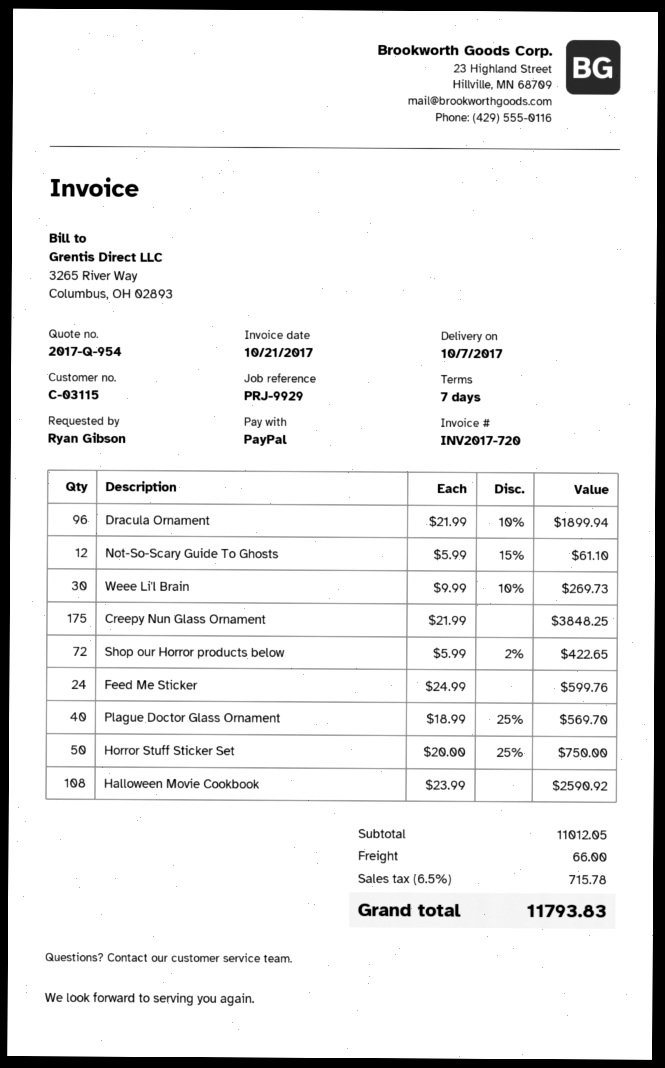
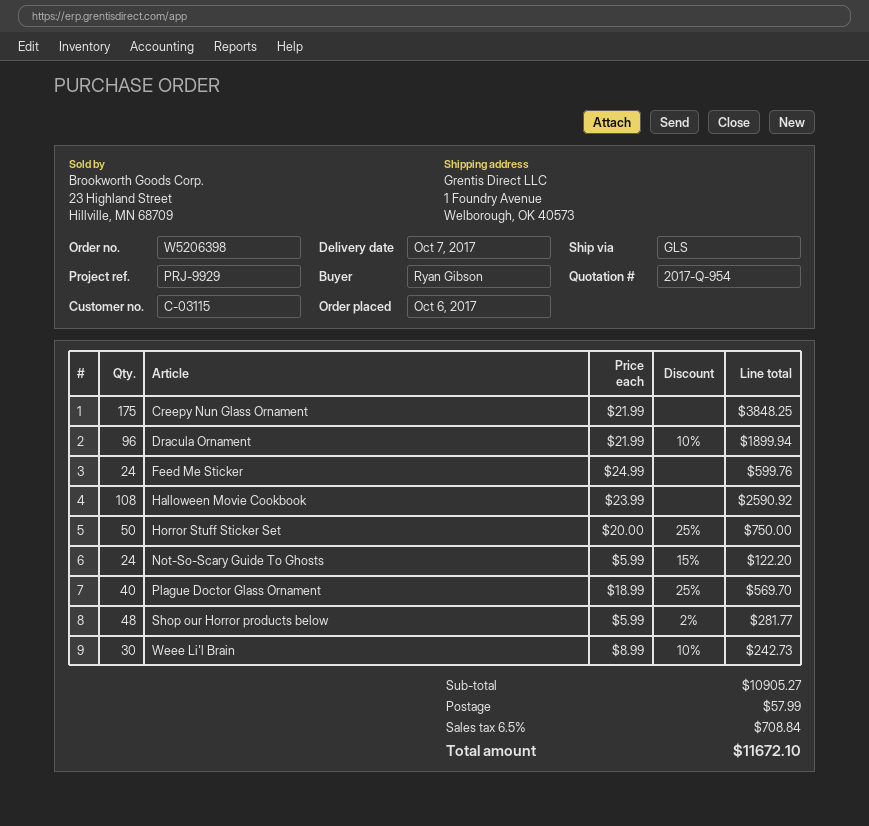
Not-So-Scary Guide To Ghosts: 12 x 5.99 - 15% = 61.10 -> 24 x 5.99 - 15% = 122.20
Weee Li'l Brain: 30 x 9.99 - 10% = 269.73 -> 30 x 8.99 - 10% = 242.73
Shop our Horror products below: 72 x 5.99 - 2% = 422.65 -> 48 x 5.99 - 2% = 281.77
subtotal: 11012.05 -> 10905.27
shipping: 66.00 -> 57.99
tax: 6.5% = 715.78 -> 6.5% = 708.84
total: 11793.83 -> 11672.10

